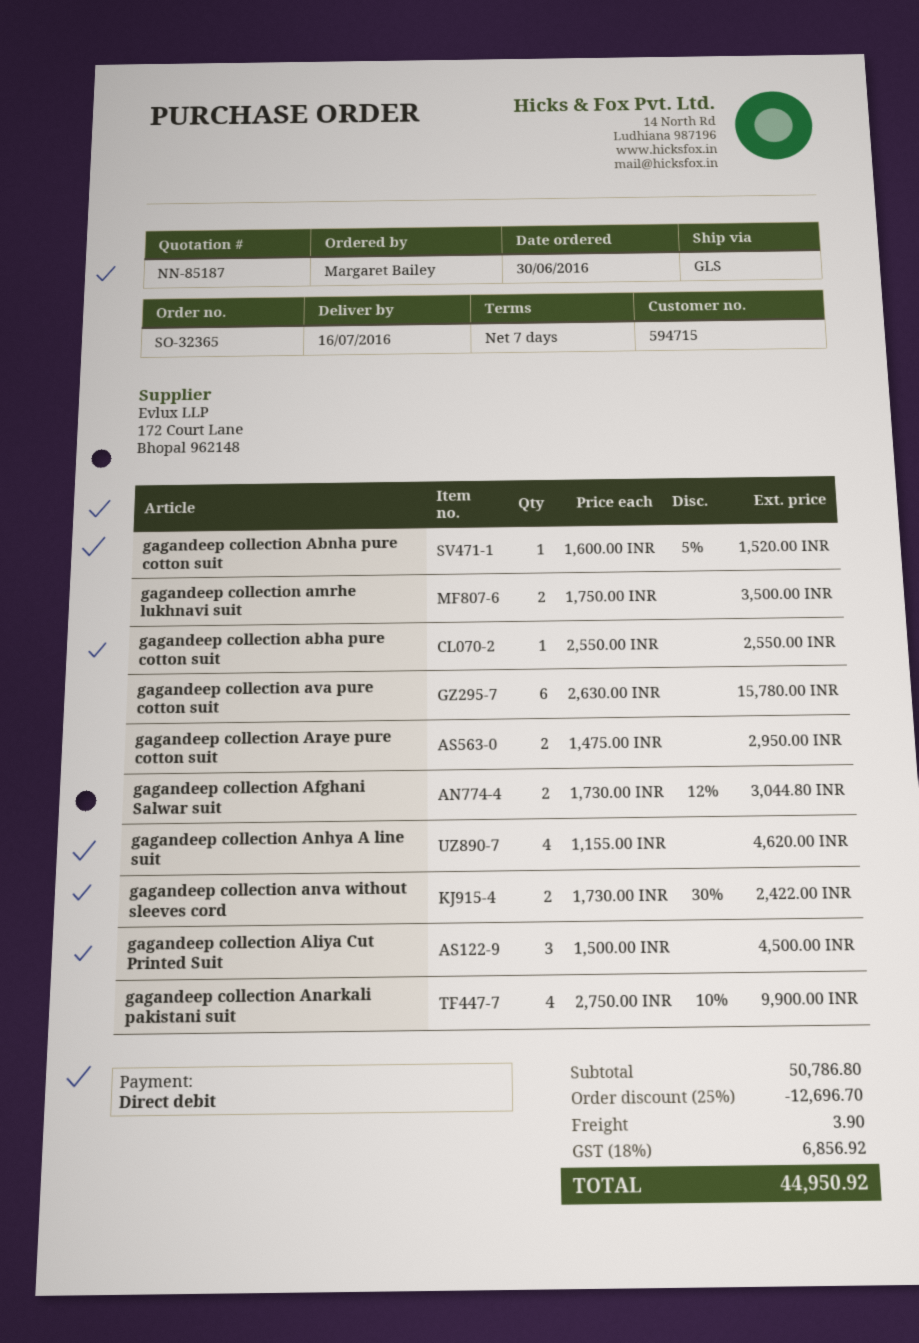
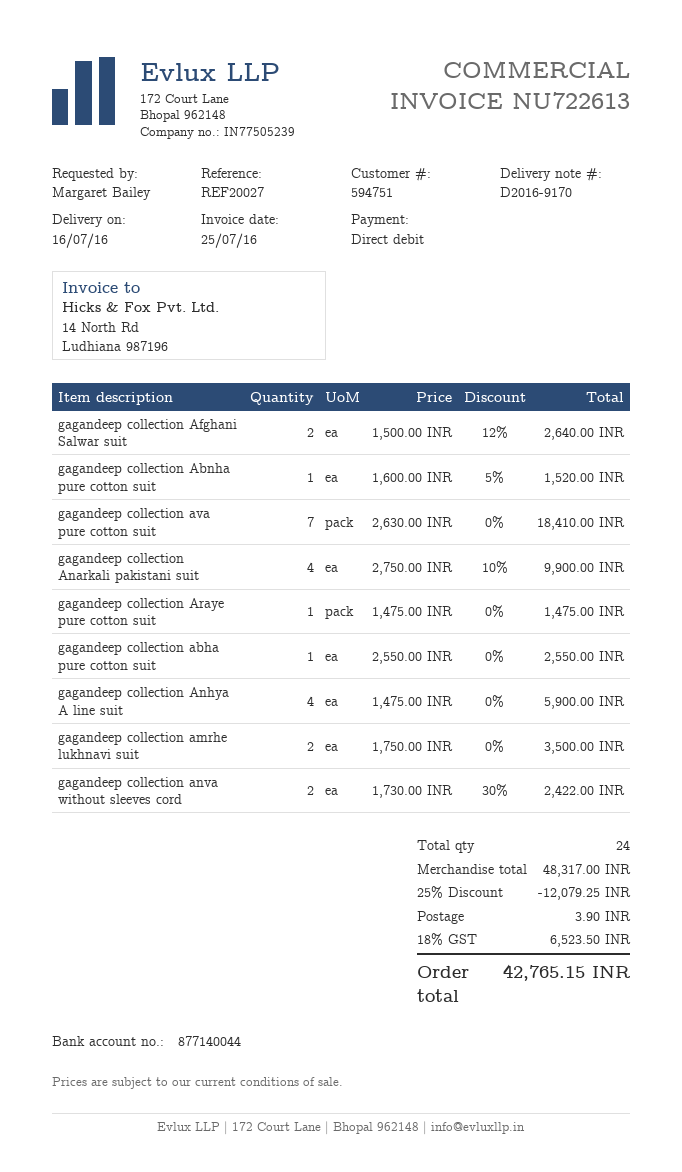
customer number: 594715 -> 594751
gagandeep collection ava pure cotton suit: 6 x 2630.00 = 15780.00 -> 7 x 2630.00 = 18410.00
gagandeep collection Araye pure cotton suit: 2 x 1475.00 = 2950.00 -> 1 x 1475.00 = 1475.00
gagandeep collection Afghani Salwar suit: 2 x 1730.00 - 12% = 3044.80 -> 2 x 1500.00 - 12% = 2640.00
gagandeep collection Anhya A line suit: 4 x 1155.00 = 4620.00 -> 4 x 1475.00 = 5900.00
gagandeep collection Aliya Cut Printed Suit: 3 x 1500.00 = 4500.00 -> none
subtotal: 50786.80 -> 48317.00
discount: 25% = 12696.70 -> 25% = 12079.25
tax: 18% = 6856.92 -> 18% = 6523.50
total: 44950.92 -> 42765.15

